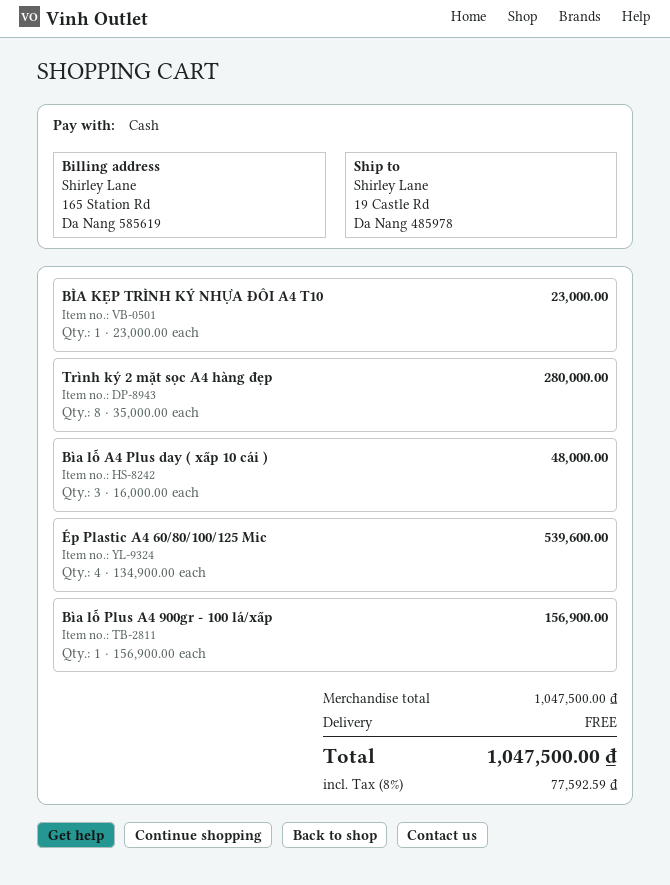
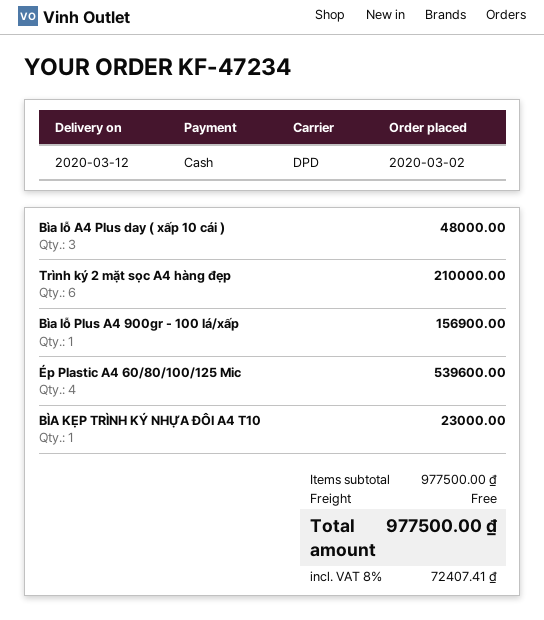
Trình ký 2 mặt sọc A4 hàng đẹp: 8 for 280000.00 -> 6 for 210000.00
subtotal: 1047500.00 -> 977500.00
tax: 8% = 77592.59 -> 8% = 72407.41
total: 1047500.00 -> 977500.00

